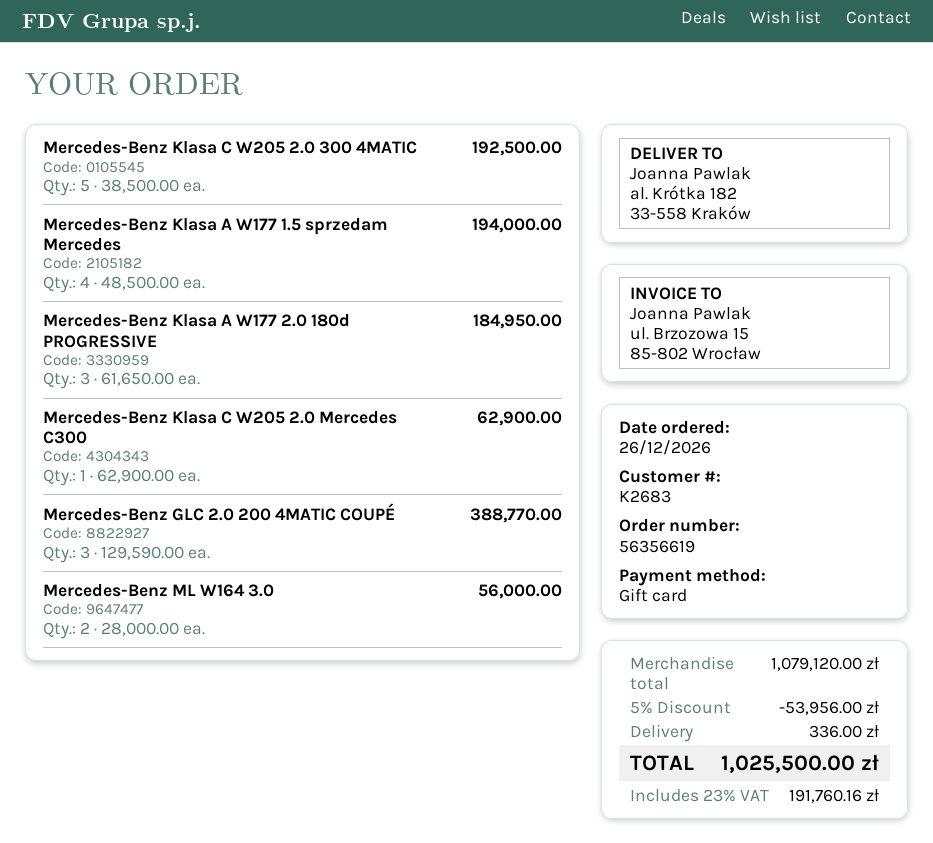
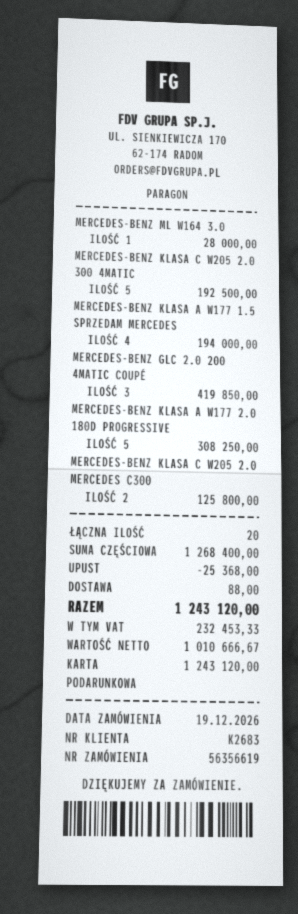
order date: 2026-12-26 -> 2026-12-19
Mercedes-Benz Klasa A W177 2.0 180d PROGRESSIVE: 3 for 184950.00 -> 5 for 308250.00
Mercedes-Benz Klasa C W205 2.0 Mercedes C300: 1 for 62900.00 -> 2 for 125800.00
Mercedes-Benz GLC 2.0 200 4MATIC COUPÉ: 3 for 388770.00 -> 3 for 419850.00
Mercedes-Benz ML W164 3.0: 2 for 56000.00 -> 1 for 28000.00
subtotal: 1079120.00 -> 1268400.00
discount: 53956.00 -> 25368.00
shipping: 336.00 -> 88.00
tax: 191760.16 -> 232453.33
total: 1025500.00 -> 1243120.00

